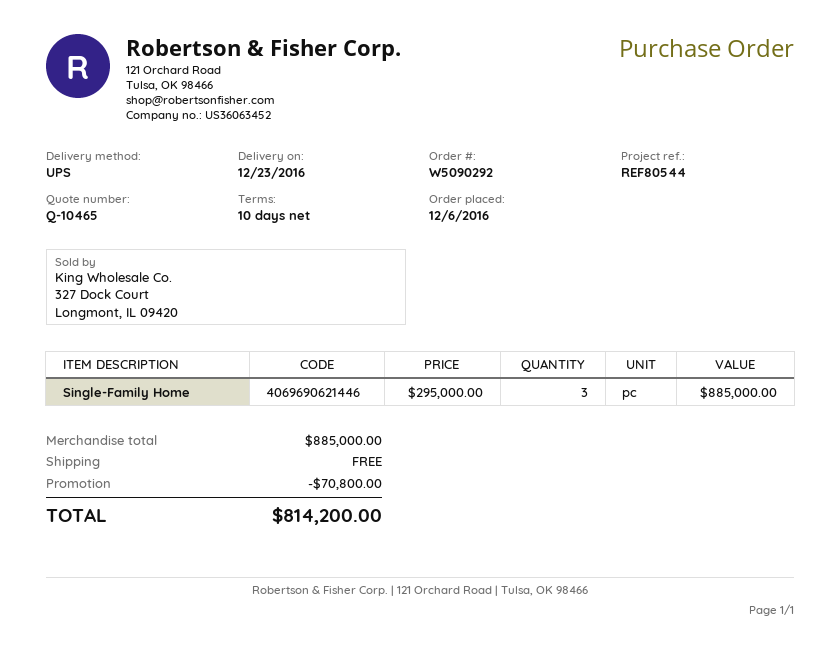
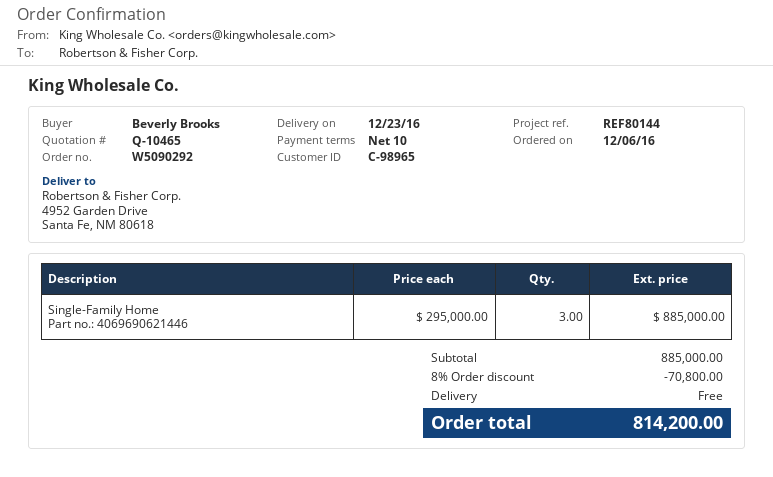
reference: REF80544 -> REF80144

